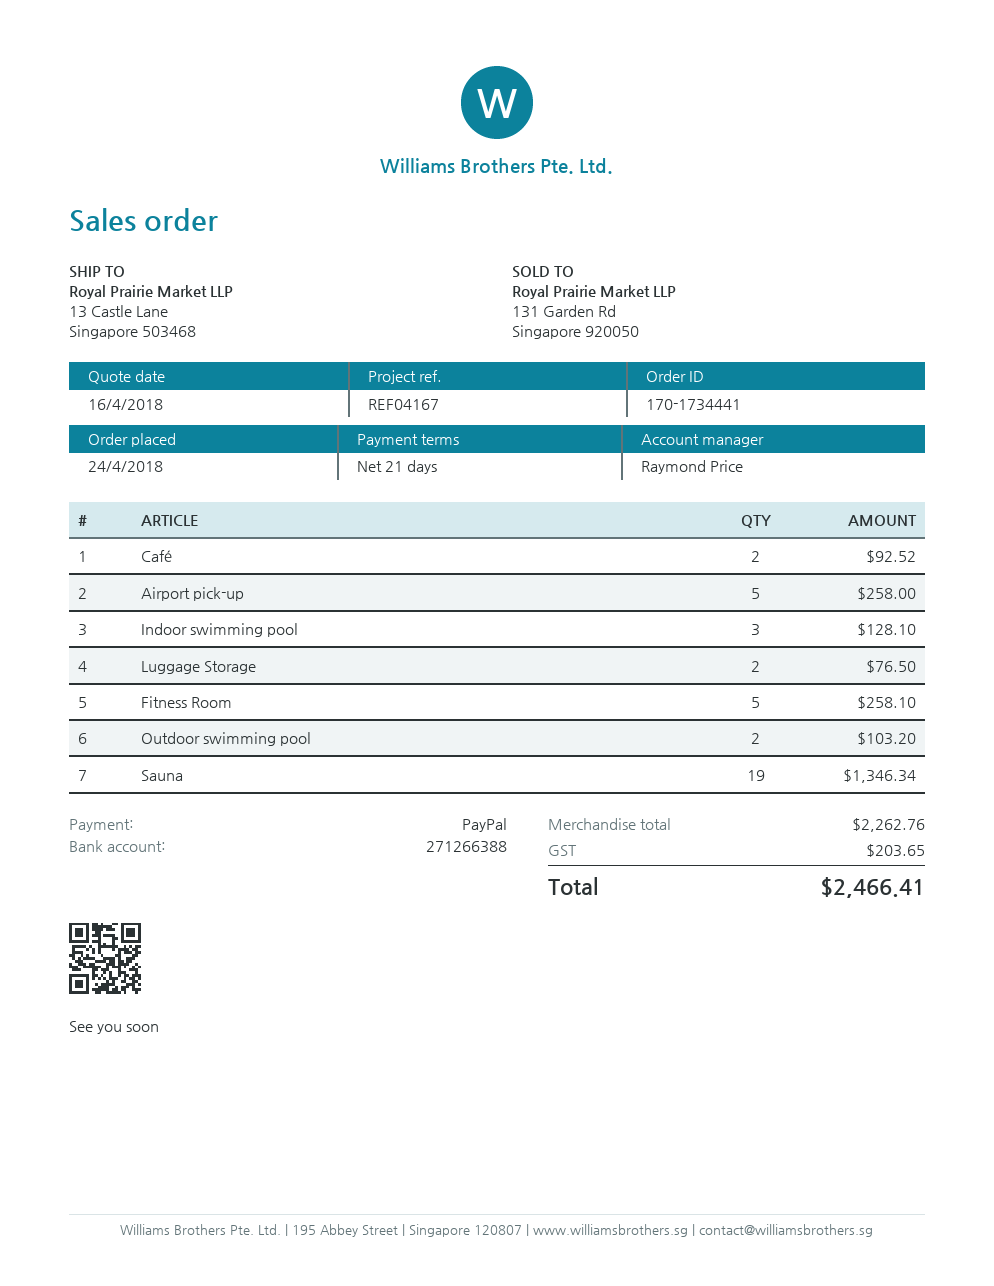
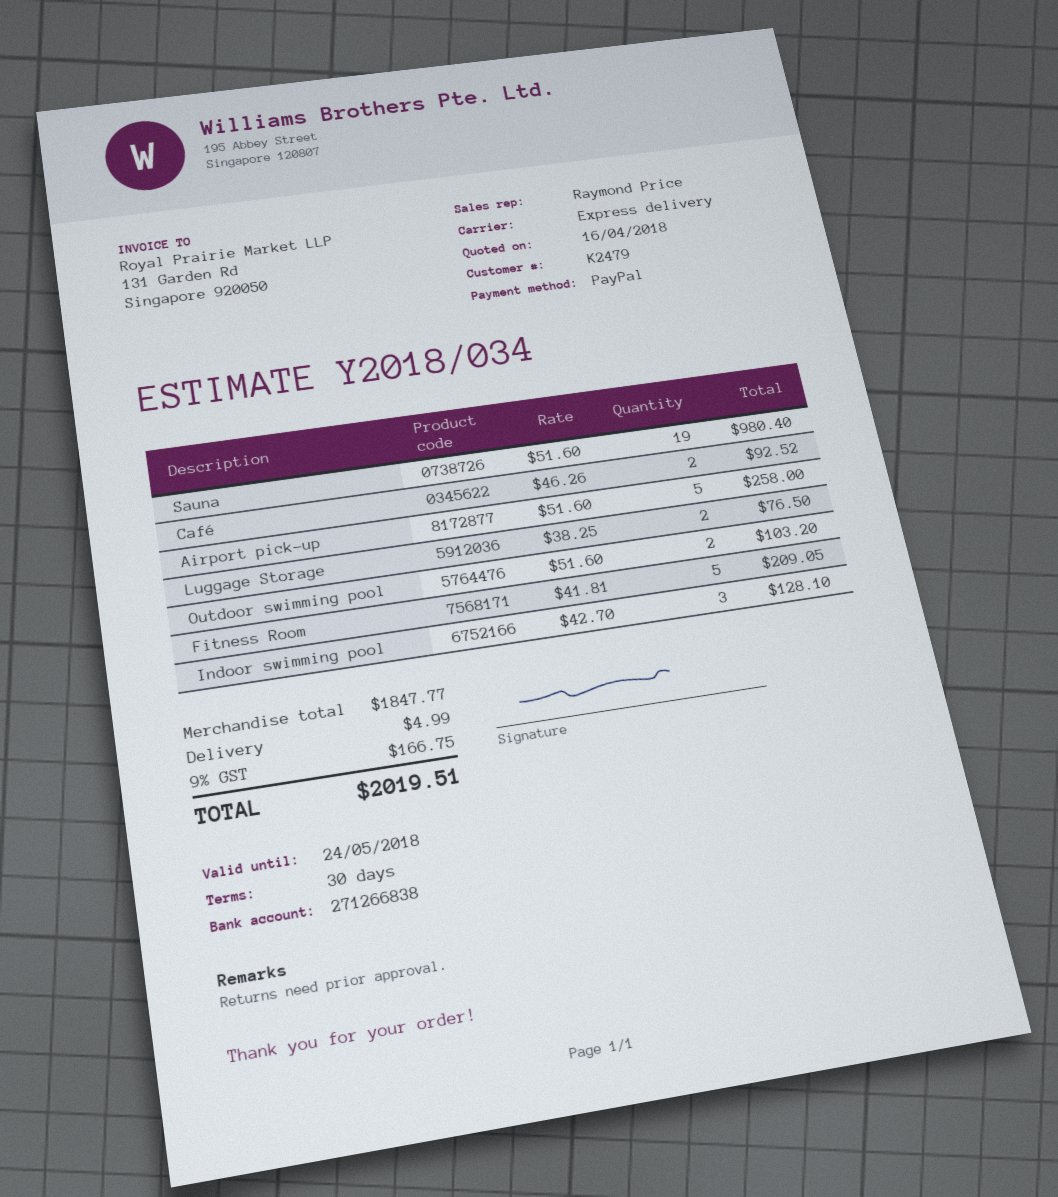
payment terms: 21 days -> 30 days
bank account: 271266388 -> 271266838
Fitness Room: 5 for 258.10 -> 5 for 209.05
Sauna: 19 for 1346.34 -> 19 for 980.40
subtotal: 2262.76 -> 1847.77
shipping: none -> 4.99
tax: 203.65 -> 166.75
total: 2466.41 -> 2019.51

